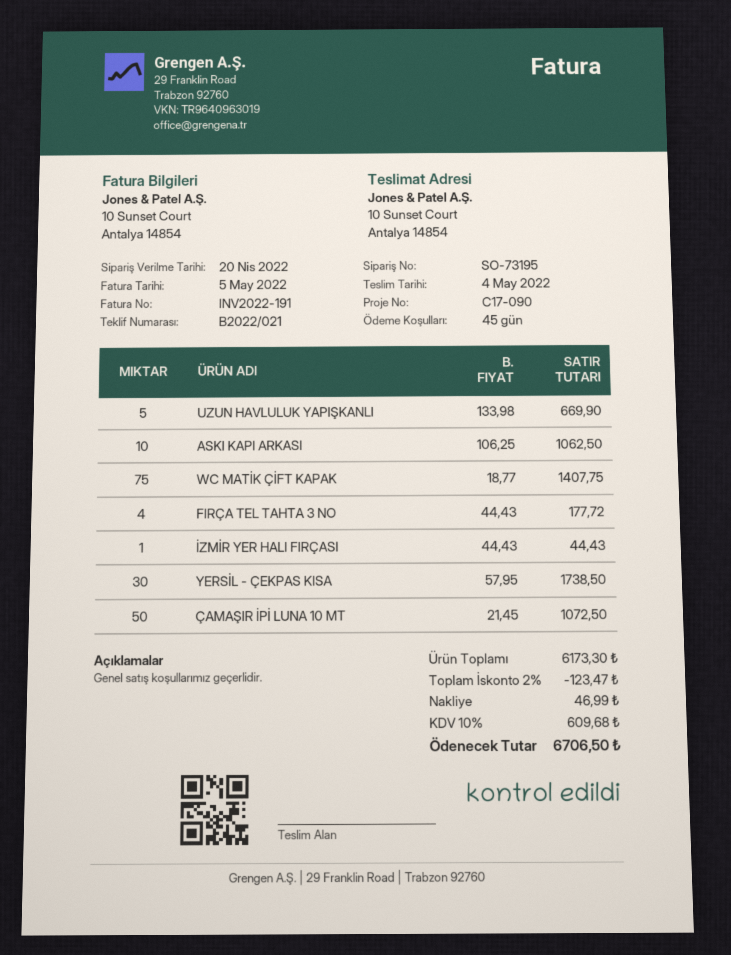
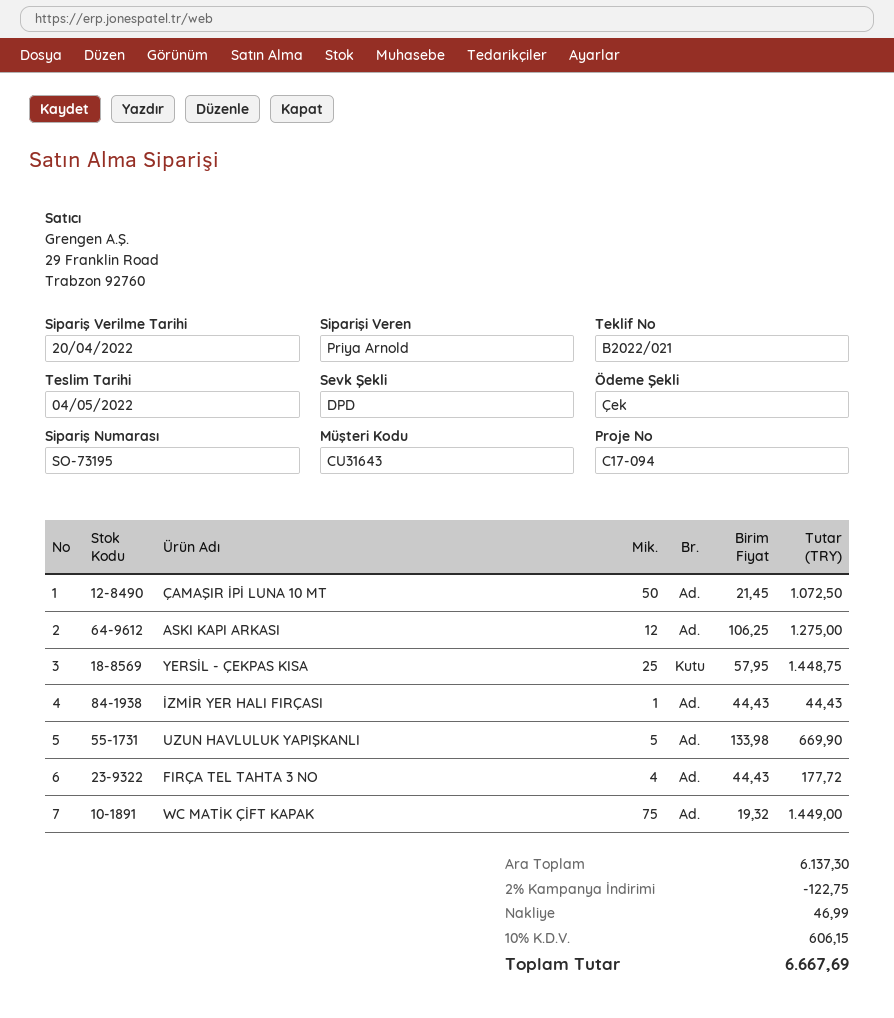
reference: C17-090 -> C17-094
ASKI KAPI ARKASI: 10 x 106.25 = 1062.50 -> 12 x 106.25 = 1275.00
WC MATİK ÇİFT KAPAK: 75 x 18.77 = 1407.75 -> 75 x 19.32 = 1449.00
YERSİL - ÇEKPAS KISA: 30 x 57.95 = 1738.50 -> 25 x 57.95 = 1448.75
subtotal: 6173.30 -> 6137.30
discount: 2% = 123.47 -> 2% = 122.75
tax: 10% = 609.68 -> 10% = 606.15
total: 6706.50 -> 6667.69

